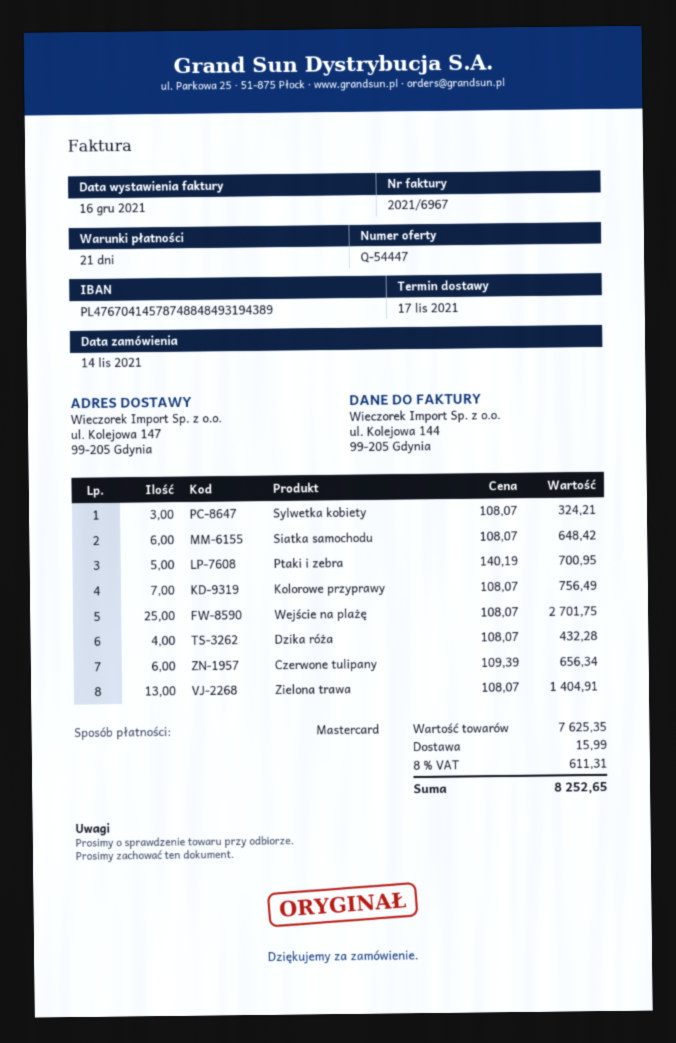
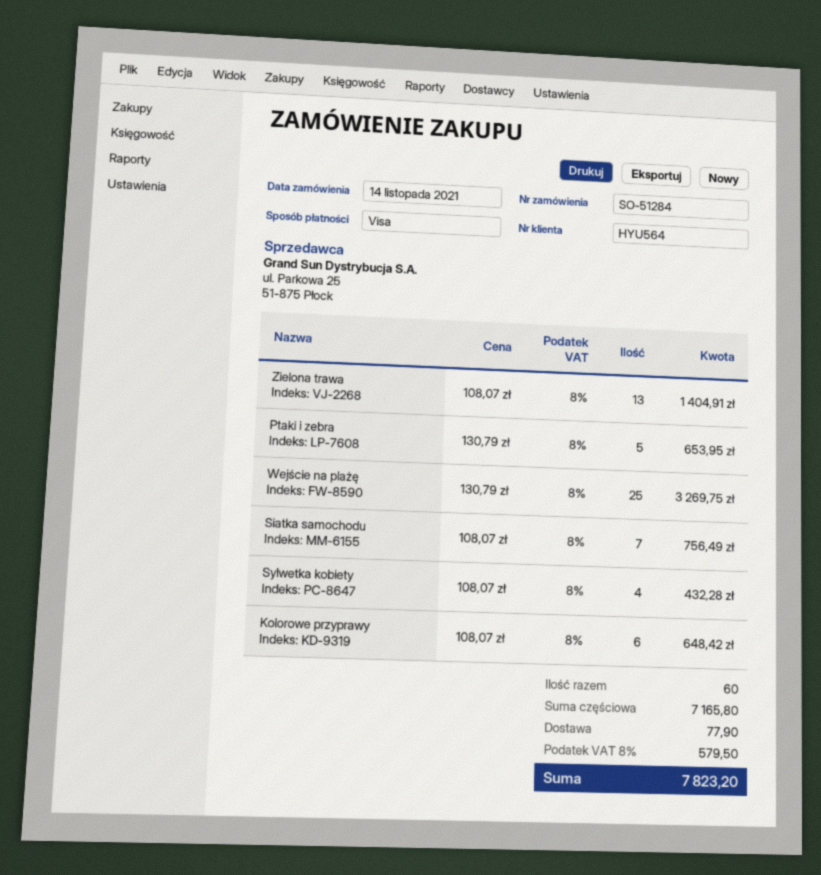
payment method: Mastercard -> Visa
Sylwetka kobiety: 3 x 108.07 = 324.21 -> 4 x 108.07 = 432.28
Siatka samochodu: 6 x 108.07 = 648.42 -> 7 x 108.07 = 756.49
Ptaki i zebra: 5 x 140.19 = 700.95 -> 5 x 130.79 = 653.95
Kolorowe przyprawy: 7 x 108.07 = 756.49 -> 6 x 108.07 = 648.42
Wejście na plażę: 25 x 108.07 = 2701.75 -> 25 x 130.79 = 3269.75
Dzika róża: 4 x 108.07 = 432.28 -> none
Czerwone tulipany: 6 x 109.39 = 656.34 -> none
subtotal: 7625.35 -> 7165.80
shipping: 15.99 -> 77.90
tax: 8% = 611.31 -> 8% = 579.50
total: 8252.65 -> 7823.20

